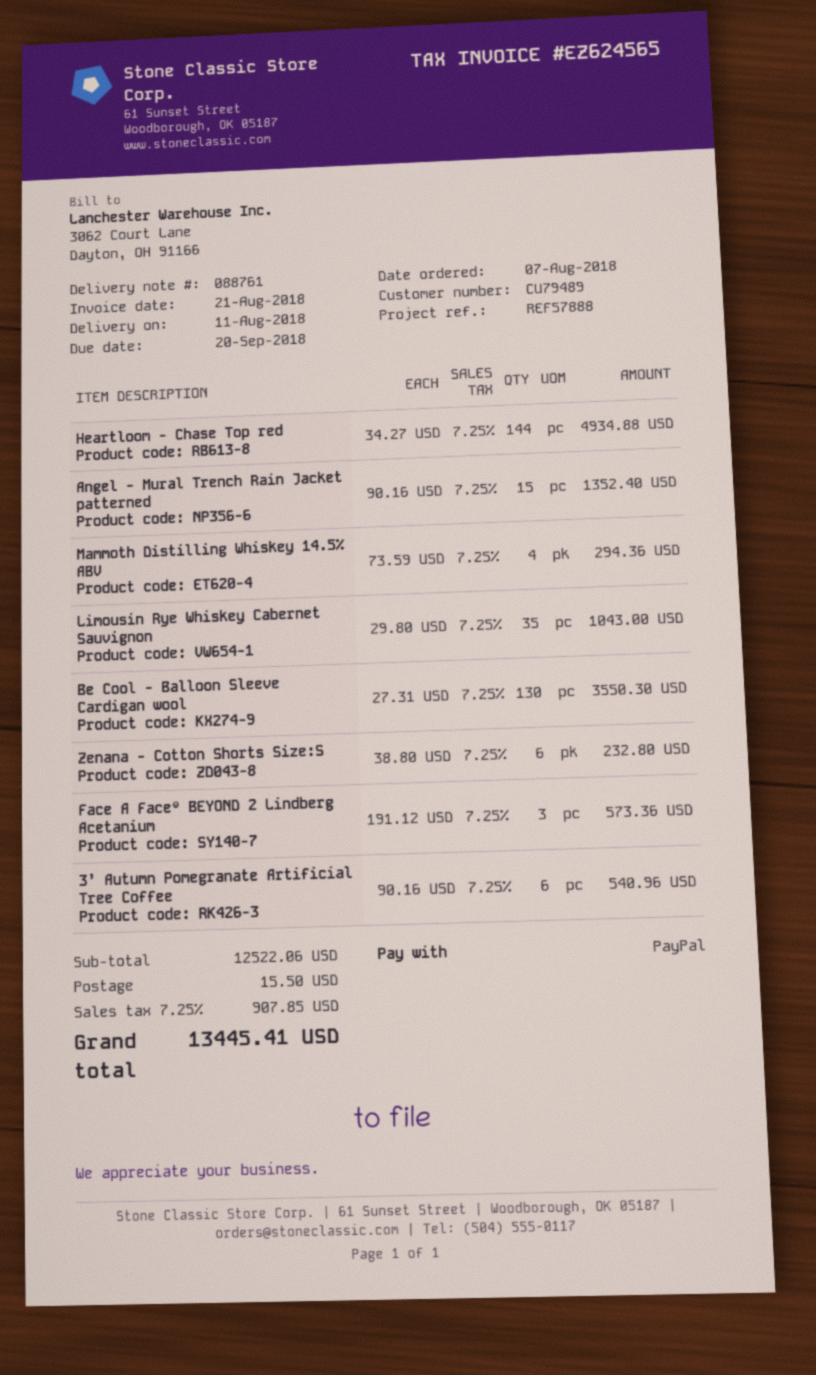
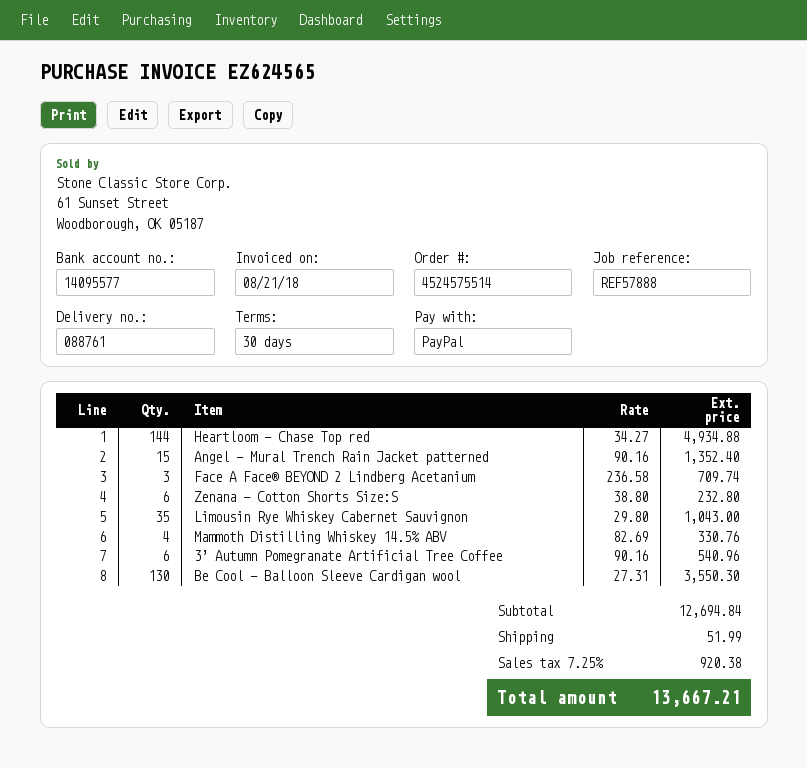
Mammoth Distilling Whiskey 14.5% ABV: 4 x 73.59 = 294.36 -> 4 x 82.69 = 330.76
Face A Face® BEYOND 2 Lindberg Acetanium: 3 x 191.12 = 573.36 -> 3 x 236.58 = 709.74
subtotal: 12522.06 -> 12694.84
shipping: 15.50 -> 51.99
tax: 7.25% = 907.85 -> 7.25% = 920.38
total: 13445.41 -> 13667.21

